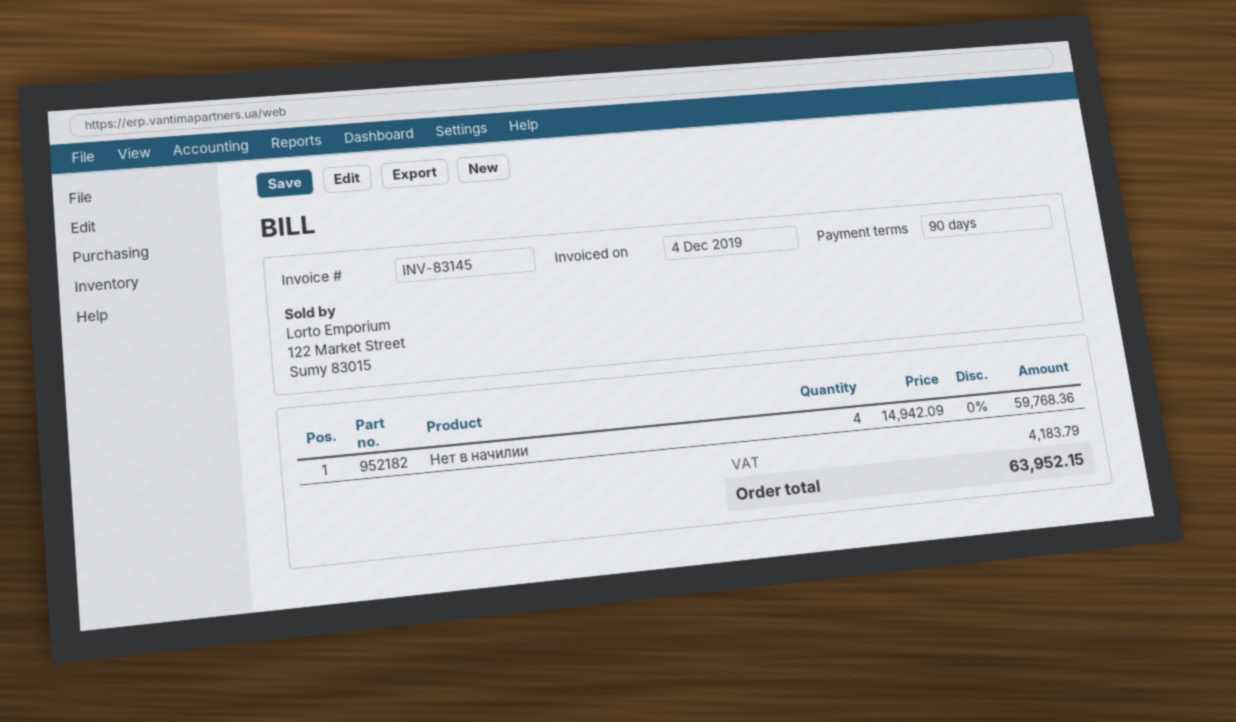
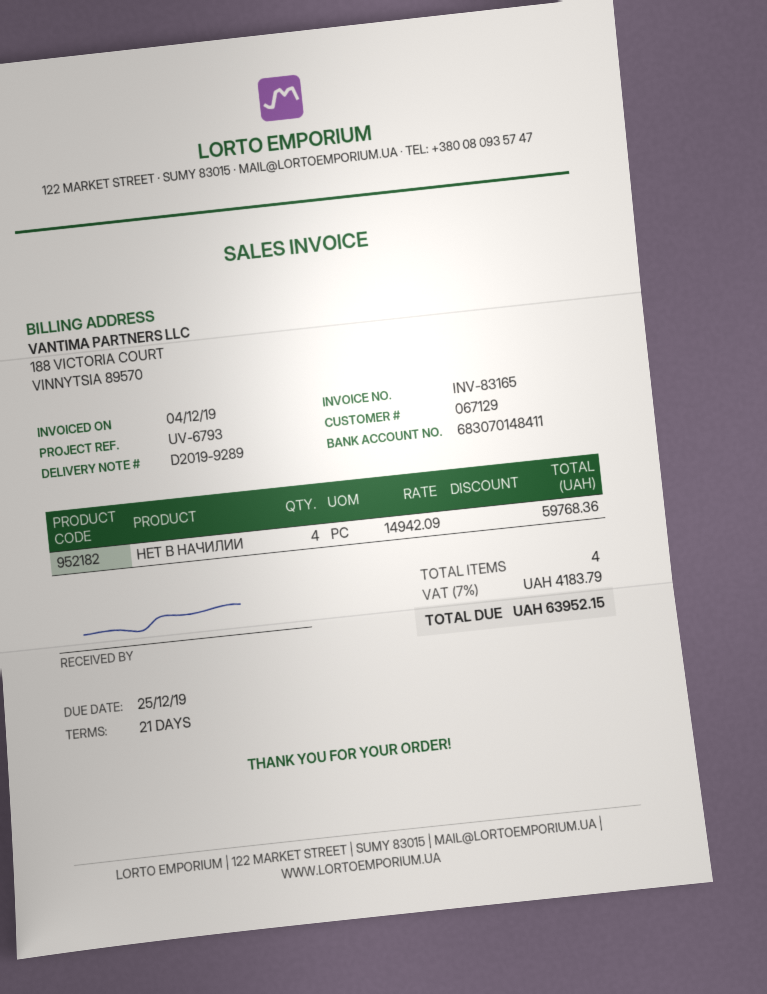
invoice number: INV-83145 -> INV-83165
payment terms: 90 days -> 21 days

